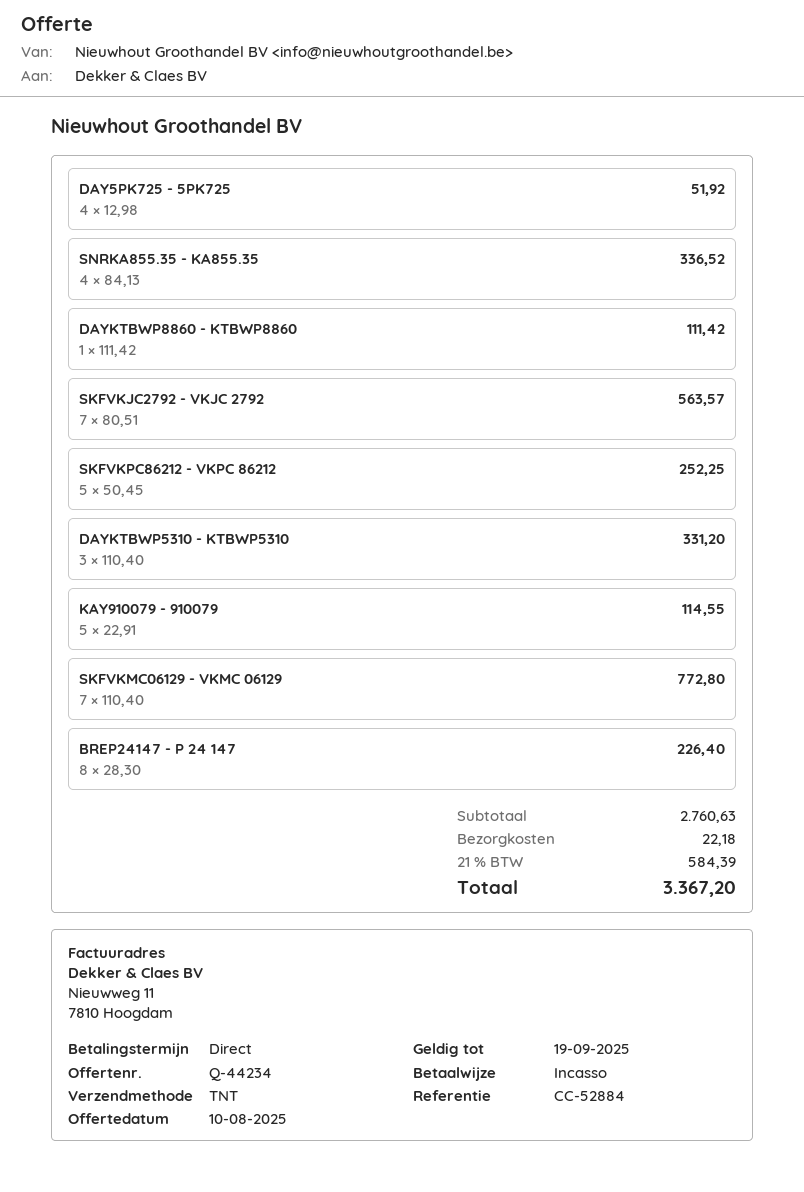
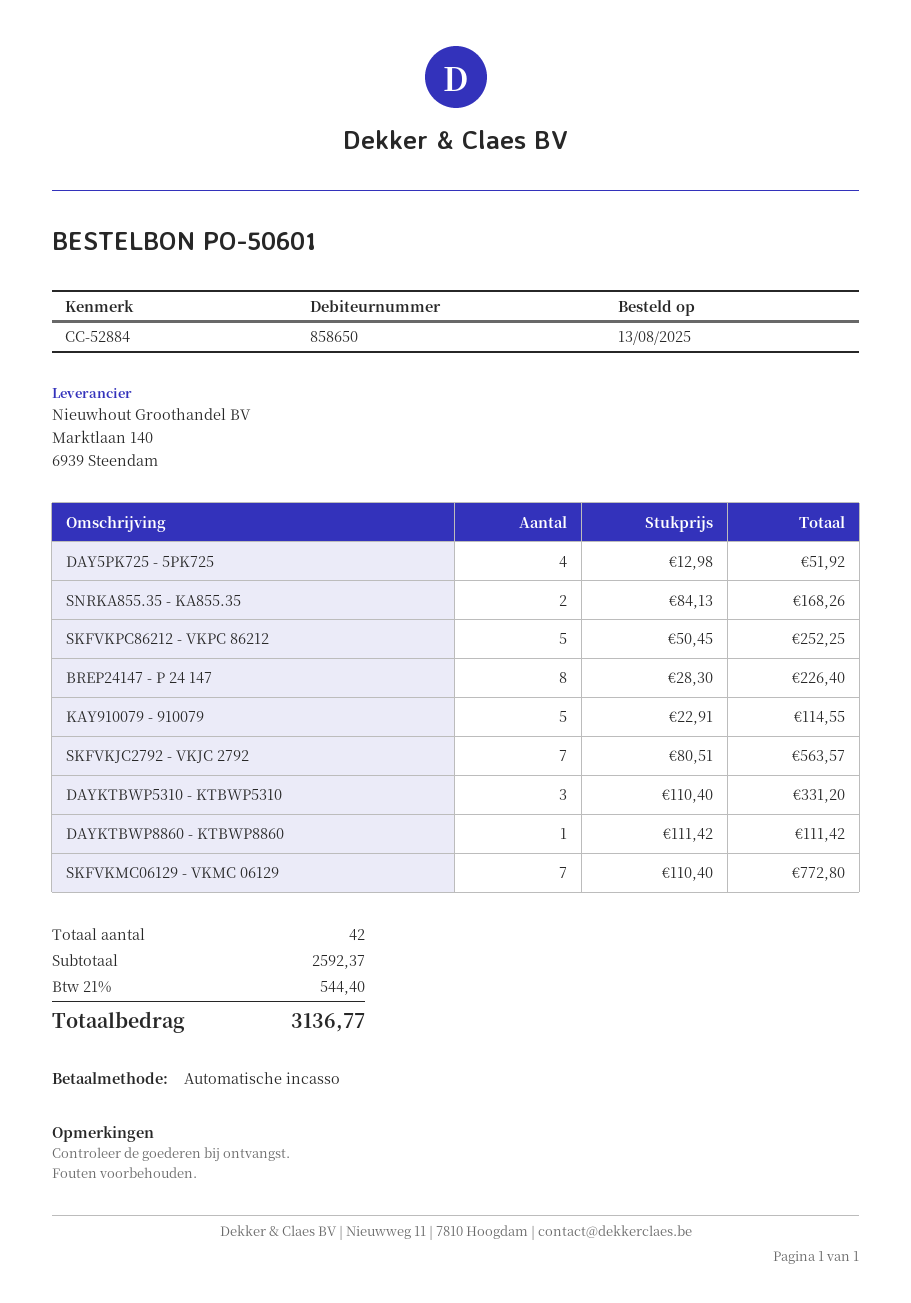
SNRKA855.35 - KA855.35: 4 x 84.13 = 336.52 -> 2 x 84.13 = 168.26
subtotal: 2760.63 -> 2592.37
shipping: 22.18 -> none
tax: 21% = 584.39 -> 21% = 544.40
total: 3367.20 -> 3136.77

